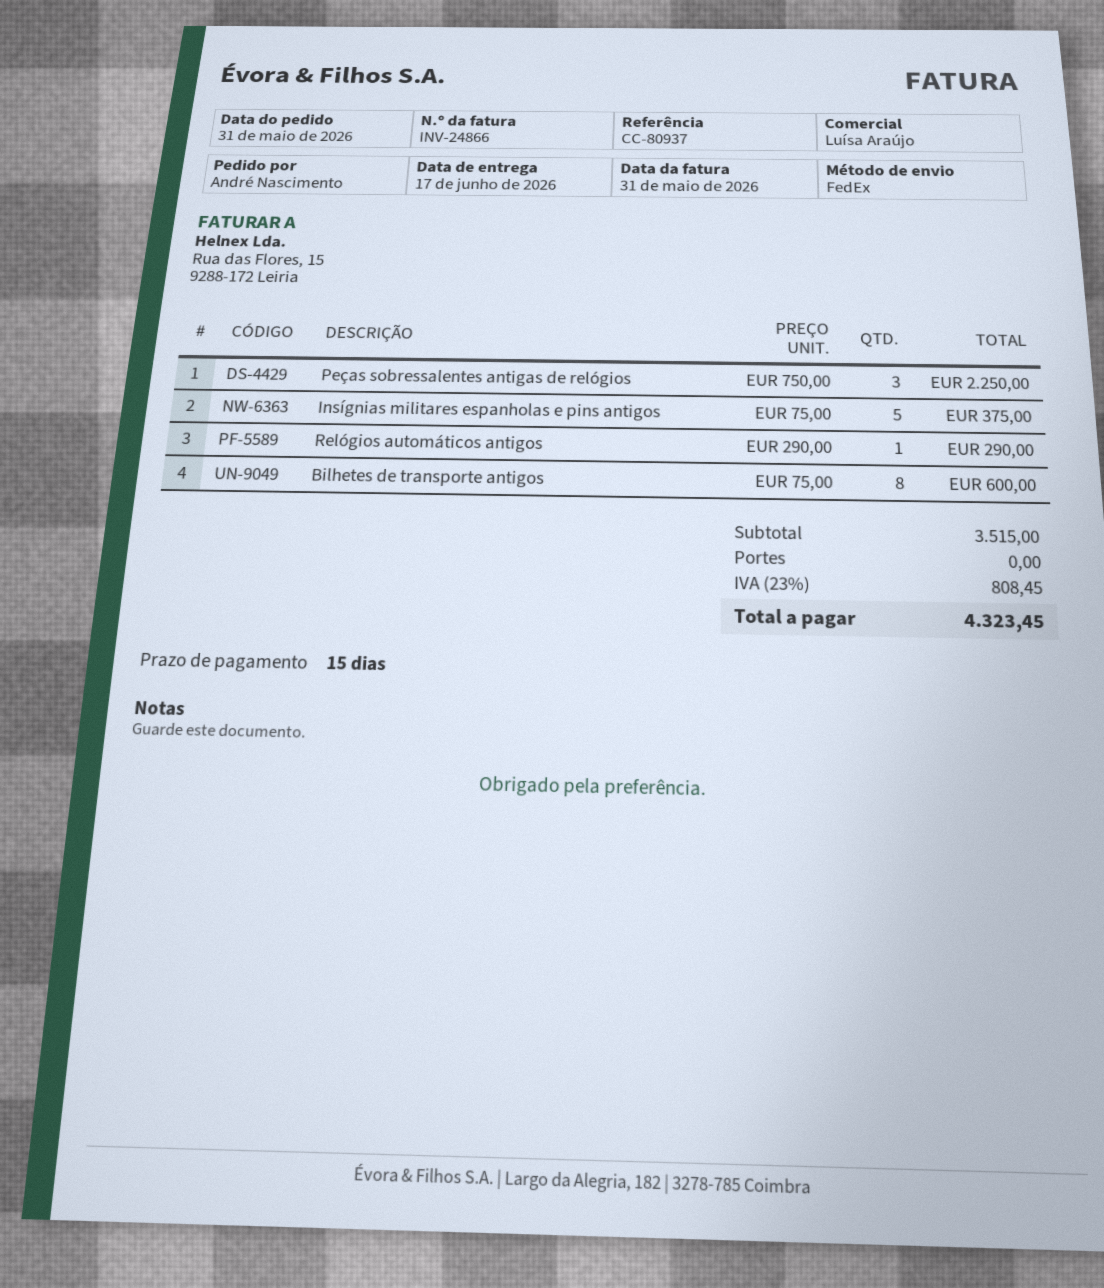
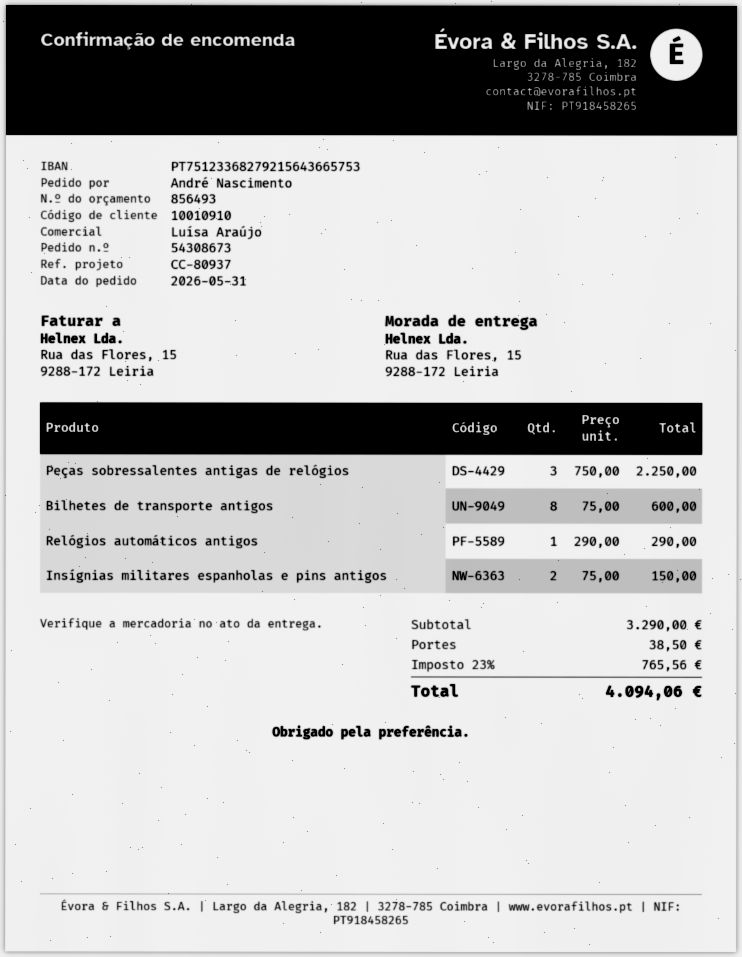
Insígnias militares espanholas e pins antigos: 5 x 75.00 = 375.00 -> 2 x 75.00 = 150.00
subtotal: 3515.00 -> 3290.00
shipping: 0.00 -> 38.50
tax: 23% = 808.45 -> 23% = 765.56
total: 4323.45 -> 4094.06

